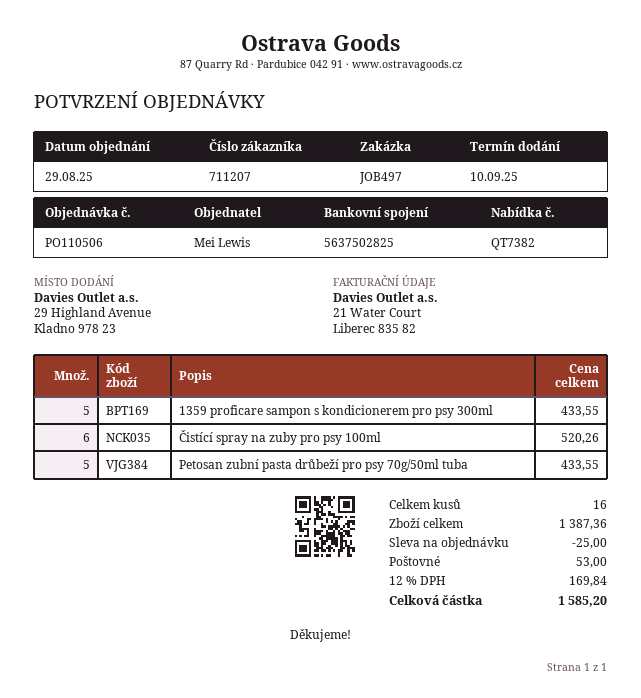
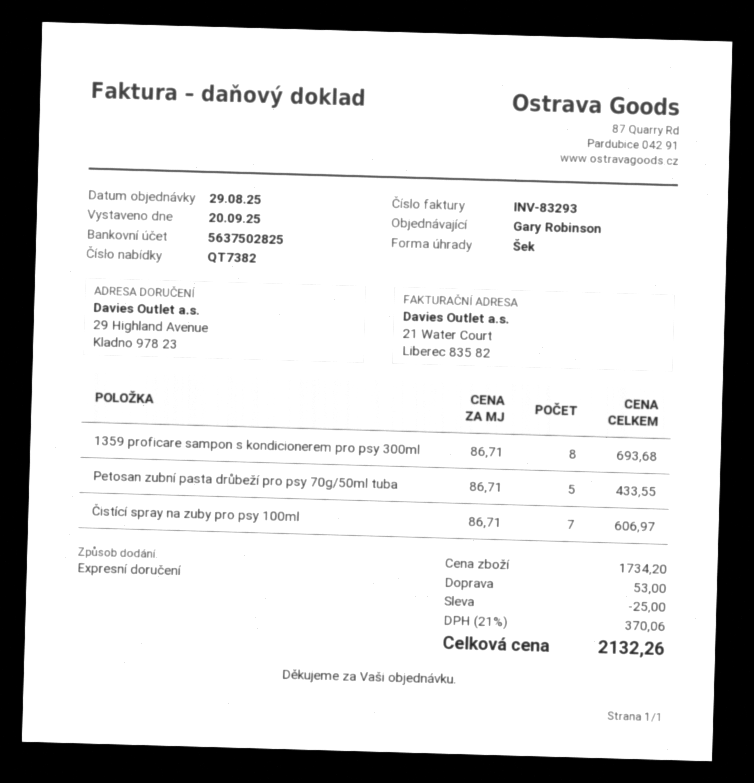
ordered by: Mei Lewis -> Gary Robinson
1359 proficare sampon s kondicionerem pro psy 300ml: 5 for 433.55 -> 8 for 693.68
Čistící spray na zuby pro psy 100ml: 6 for 520.26 -> 7 for 606.97
subtotal: 1387.36 -> 1734.20
tax: 12% = 169.84 -> 21% = 370.06
total: 1585.20 -> 2132.26

